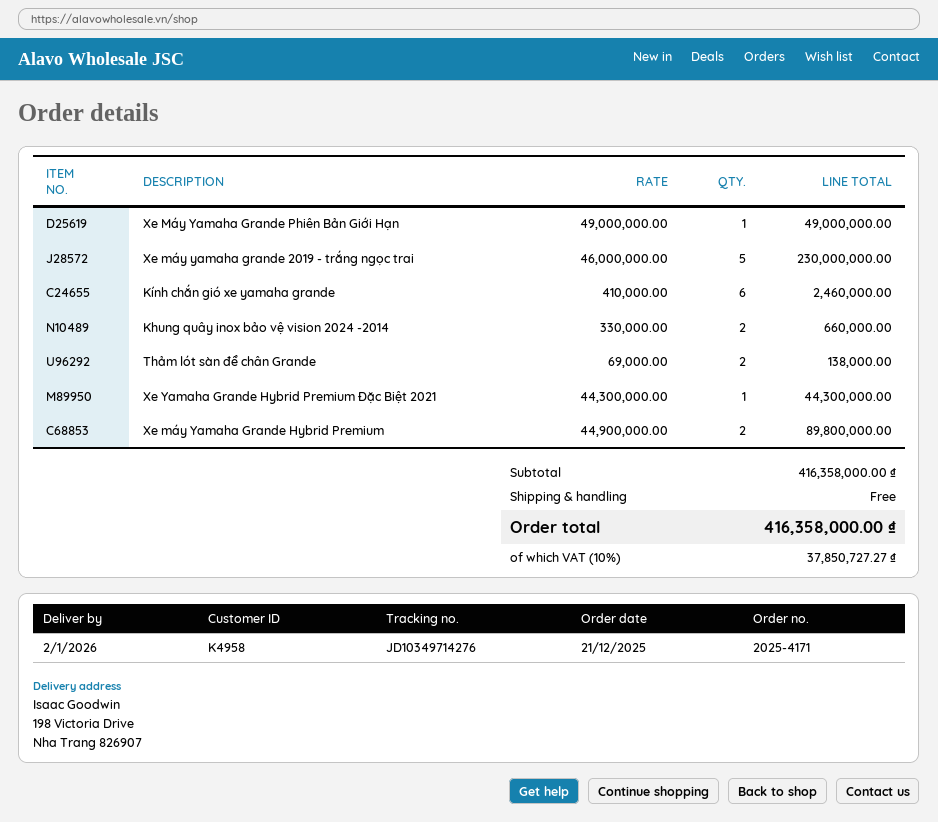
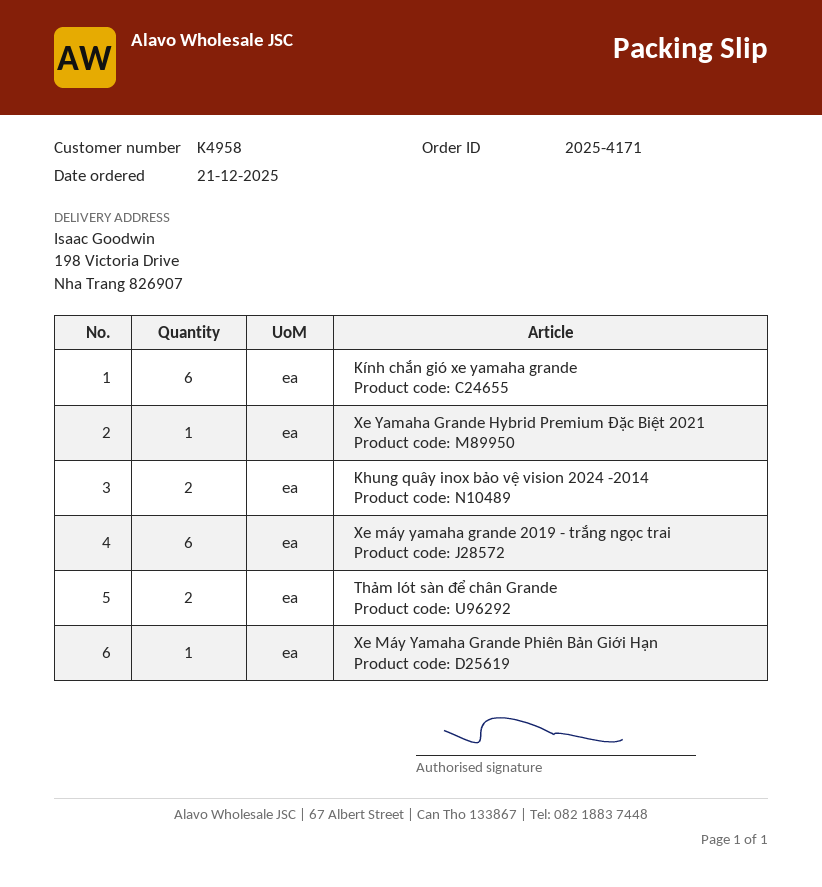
Xe máy yamaha grande 2019 - trắng ngọc trai: 5 -> 6
Xe máy Yamaha Grande Hybrid Premium: 2 -> none

